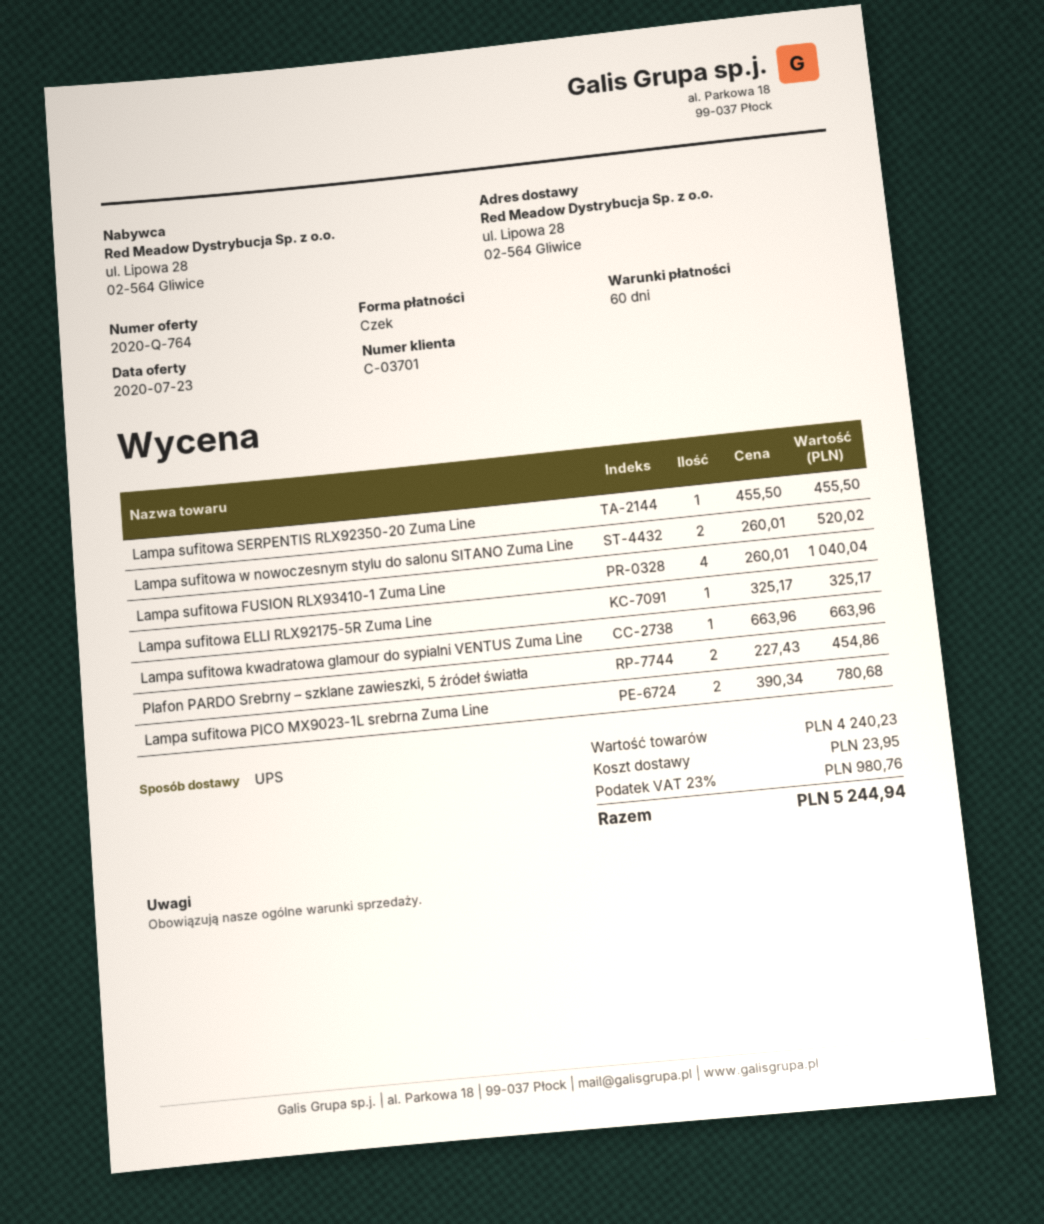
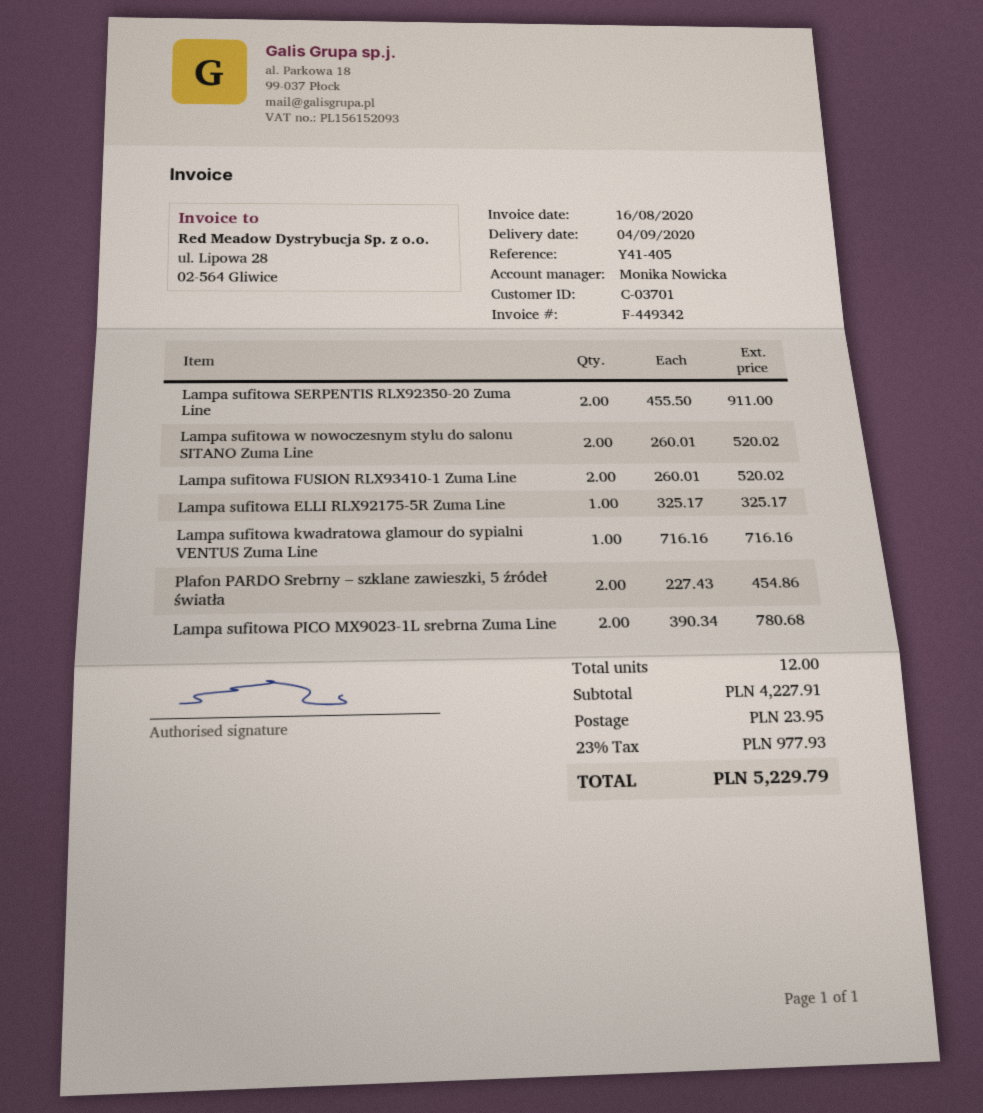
Lampa sufitowa SERPENTIS RLX92350-20 Zuma Line: 1 x 455.50 = 455.50 -> 2 x 455.50 = 911.00
Lampa sufitowa FUSION RLX93410-1 Zuma Line: 4 x 260.01 = 1040.04 -> 2 x 260.01 = 520.02
Lampa sufitowa kwadratowa glamour do sypialni VENTUS Zuma Line: 1 x 663.96 = 663.96 -> 1 x 716.16 = 716.16
subtotal: 4240.23 -> 4227.91
tax: 23% = 980.76 -> 23% = 977.93
total: 5244.94 -> 5229.79

